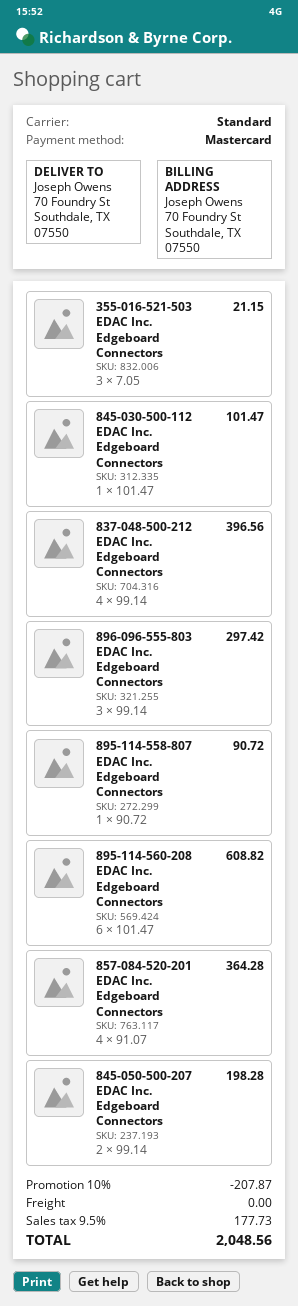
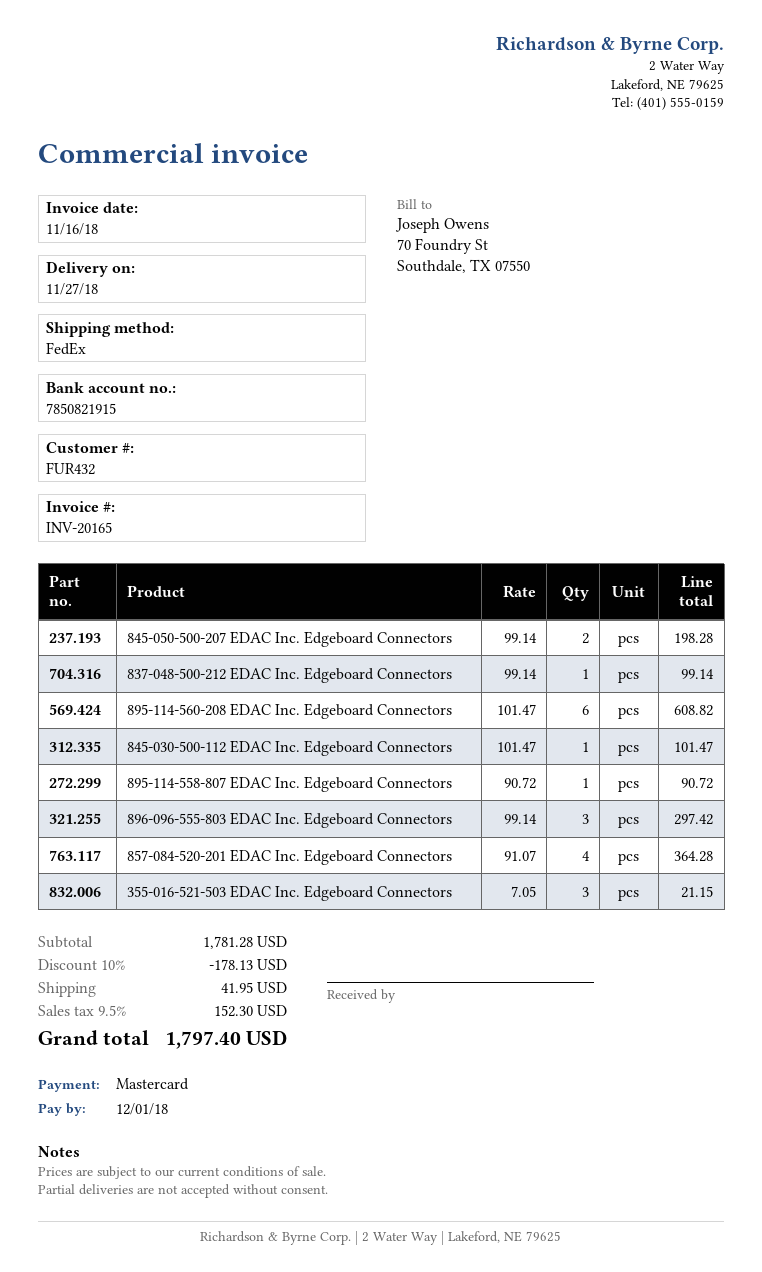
shipping method: standard -> FedEx
837-048-500-212 EDAC Inc. Edgeboard Connectors: 4 x 99.14 = 396.56 -> 1 x 99.14 = 99.14
discount: 10% = 207.87 -> 10% = 178.13
shipping: 0.00 -> 41.95
tax: 9.5% = 177.73 -> 9.5% = 152.30
total: 2048.56 -> 1797.40

